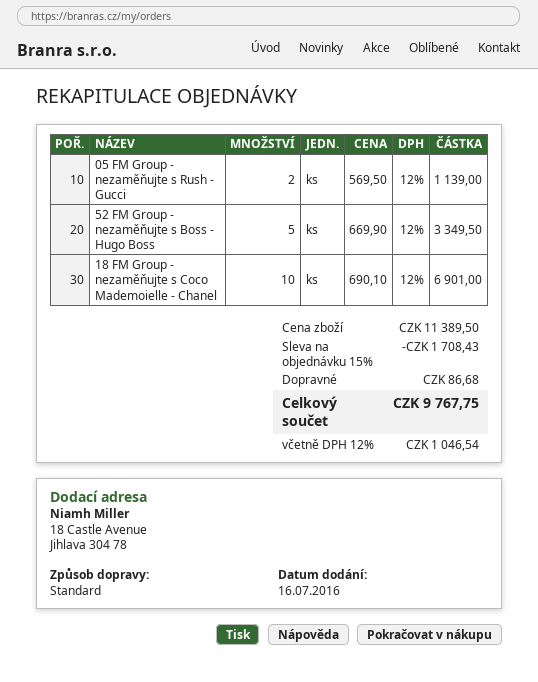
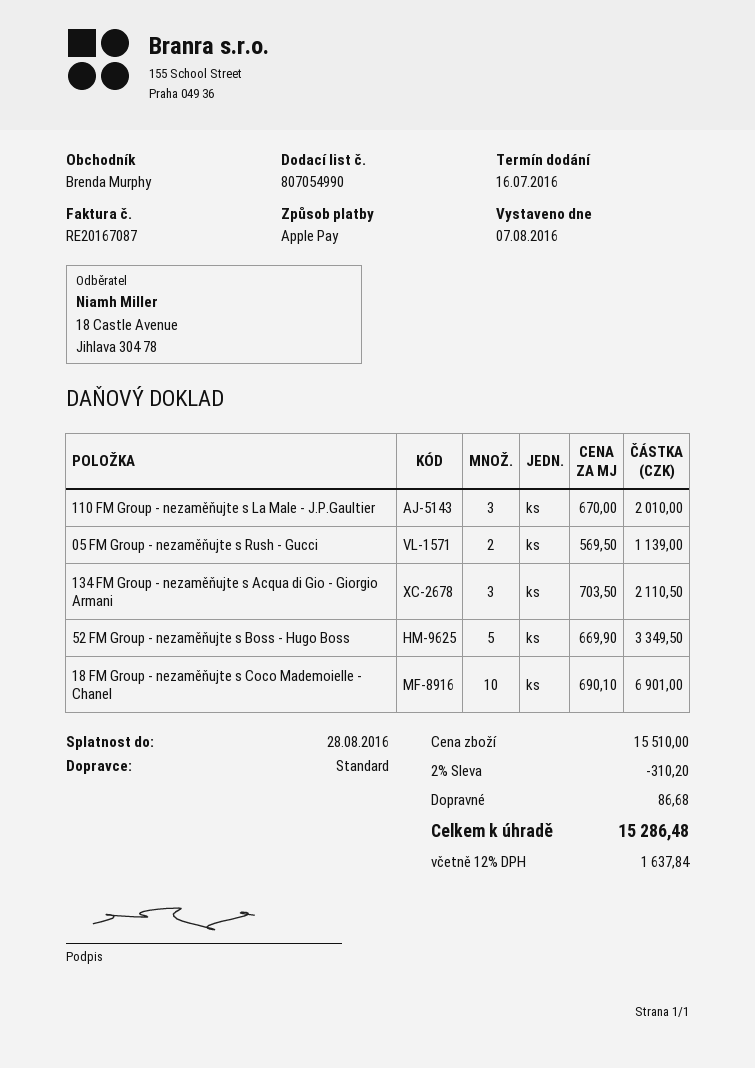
110 FM Group - nezaměňujte s La Male - J.P.Gaultier: none -> 3 x 670.00 = 2010.00
134 FM Group - nezaměňujte s Acqua di Gio - Giorgio Armani: none -> 3 x 703.50 = 2110.50
subtotal: 11389.50 -> 15510.00
discount: 15% = 1708.43 -> 2% = 310.20
tax: 12% = 1046.54 -> 12% = 1637.84
total: 9767.75 -> 15286.48

